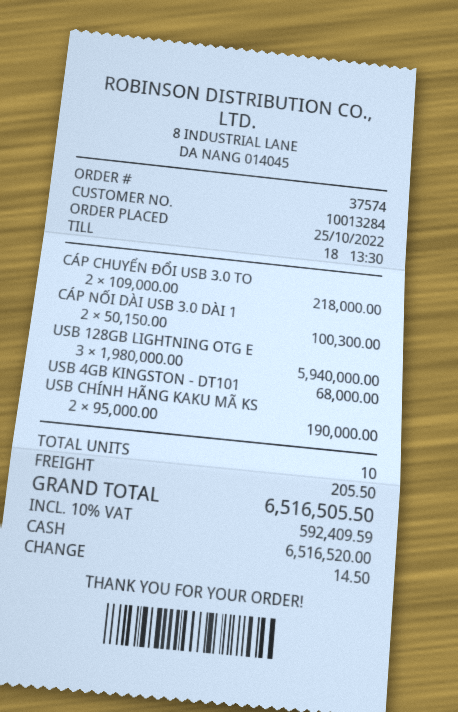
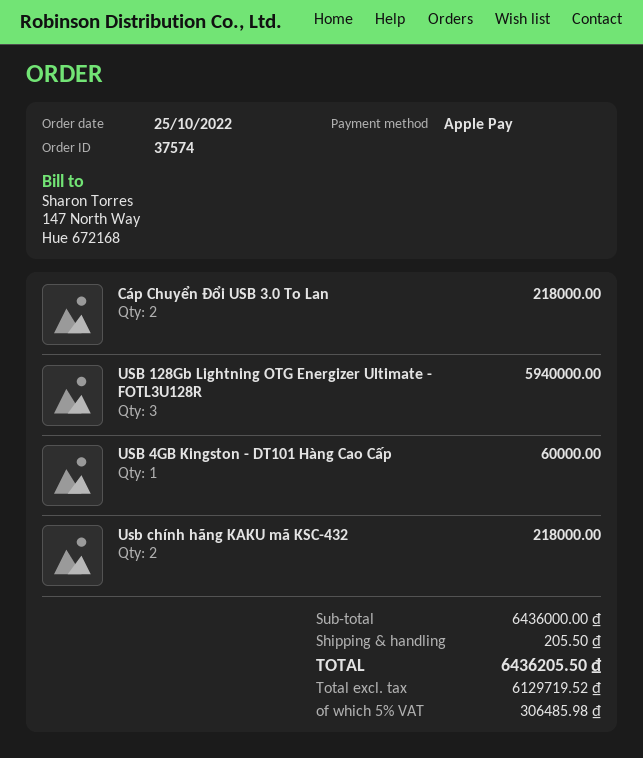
payment method: cash -> Apple Pay
CÁP NỐI DÀI USB 3.0 DÀI 1: 2 for 100300.00 -> none
USB 4GB KINGSTON - DT101: 1 for 68000.00 -> 1 for 60000.00
USB CHÍNH HÃNG KAKU MÃ KS: 2 for 190000.00 -> 2 for 218000.00
tax: 10% = 592409.59 -> 5% = 306485.98
total: 6516505.50 -> 6436205.50

